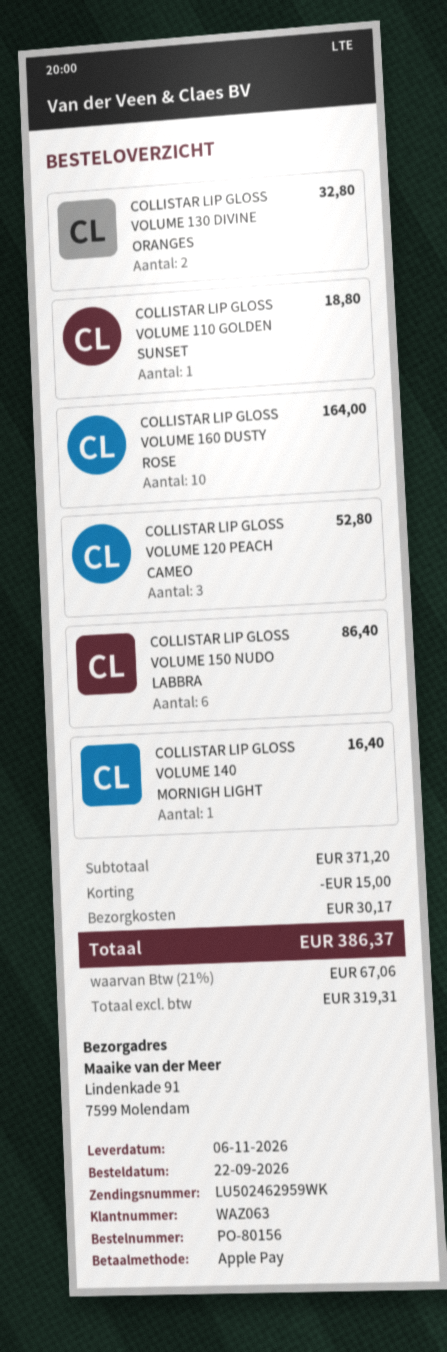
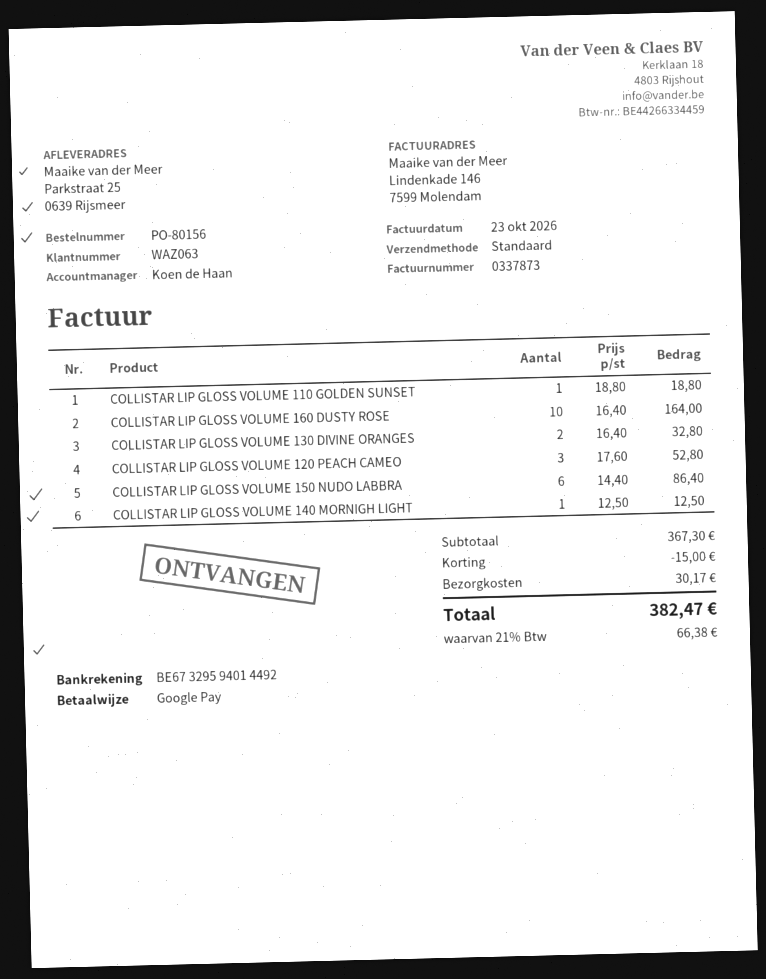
payment method: Apple Pay -> Google Pay
ship to: Lindenkade 91, 7599 Molendam -> Parkstraat 25, 0639 Rijsmeer
COLLISTAR LIP GLOSS VOLUME 140 MORNIGH LIGHT: 1 for 16.40 -> 1 for 12.50
subtotal: 371.20 -> 367.30
tax: 21% = 67.06 -> 21% = 66.38
total: 386.37 -> 382.47

